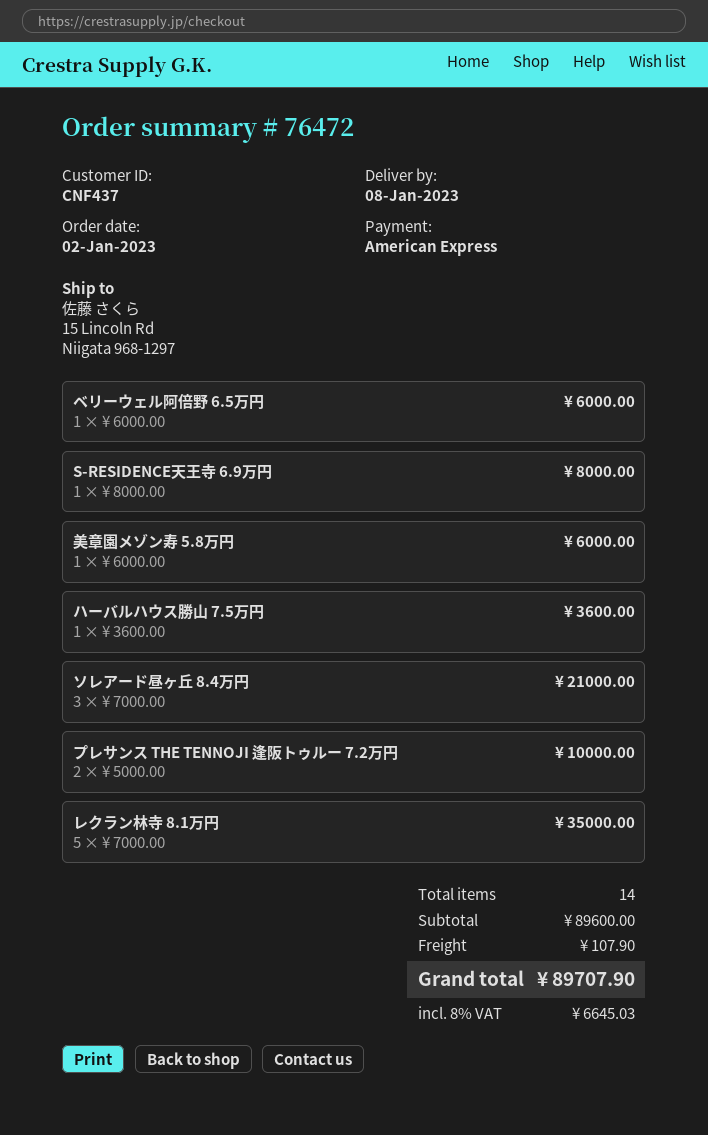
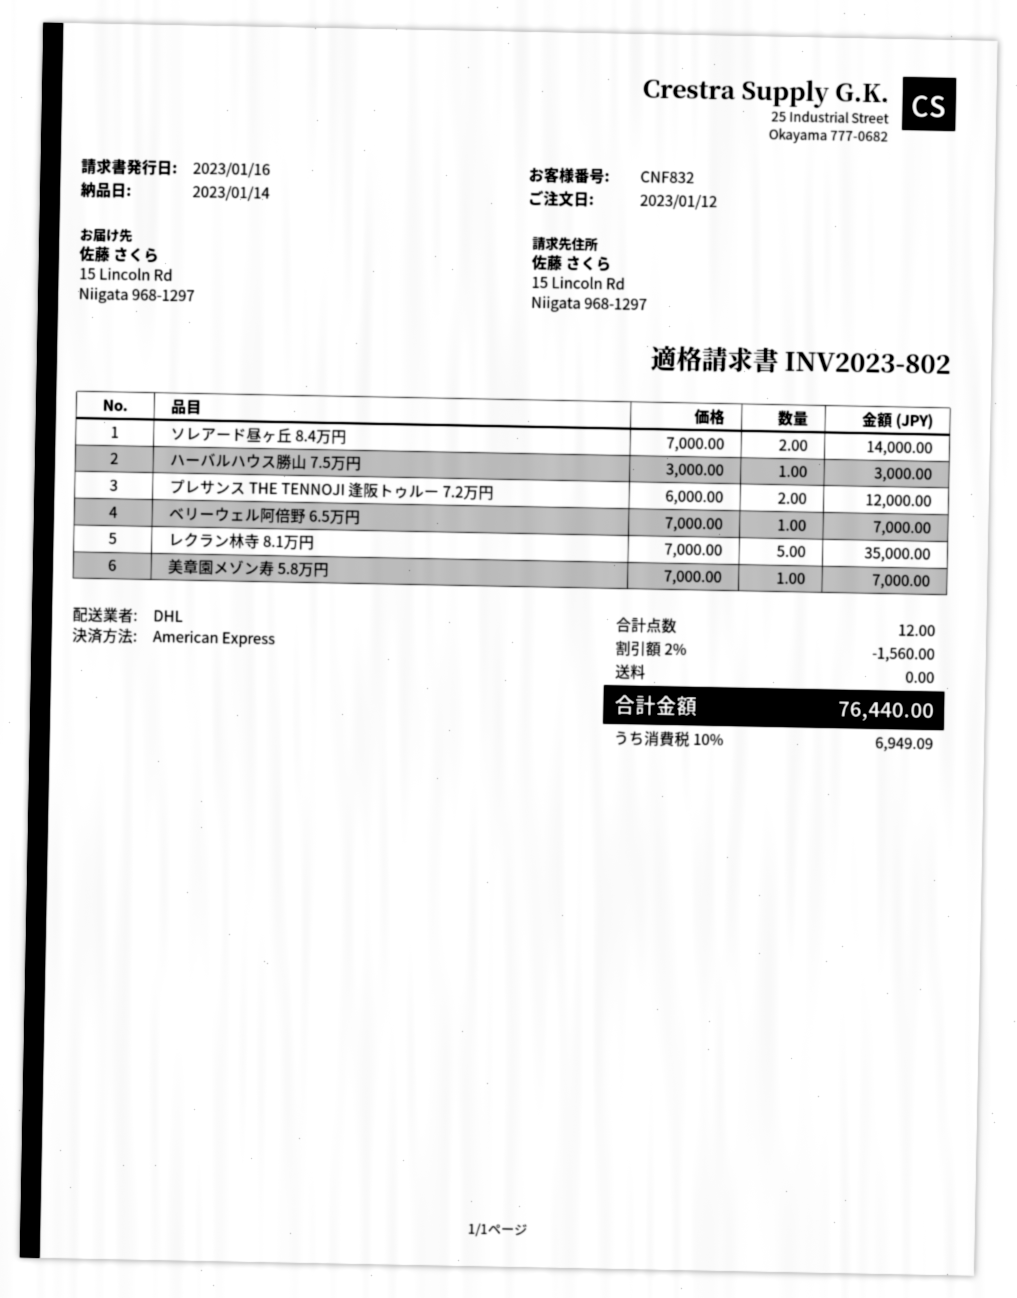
order date: 2023-01-02 -> 2023-01-12
delivery date: 2023-01-08 -> 2023-01-14
customer number: CNF437 -> CNF832
ベリーウェル阿倍野 6.5万円: 1 x 6000.00 = 6000.00 -> 1 x 7000.00 = 7000.00
S-RESIDENCE天王寺 6.9万円: 1 x 8000.00 = 8000.00 -> none
美章園メゾン寿 5.8万円: 1 x 6000.00 = 6000.00 -> 1 x 7000.00 = 7000.00
ハーバルハウス勝山 7.5万円: 1 x 3600.00 = 3600.00 -> 1 x 3000.00 = 3000.00
ソレアード昼ヶ丘 8.4万円: 3 x 7000.00 = 21000.00 -> 2 x 7000.00 = 14000.00
プレサンス THE TENNOJI 逢阪トゥルー 7.2万円: 2 x 5000.00 = 10000.00 -> 2 x 6000.00 = 12000.00
total quantity: 14 -> 12
discount: none -> 2% = 1560.00
shipping: 107.90 -> 0.00
tax: 8% = 6645.03 -> 10% = 6949.09
total: 89707.90 -> 76440.00

